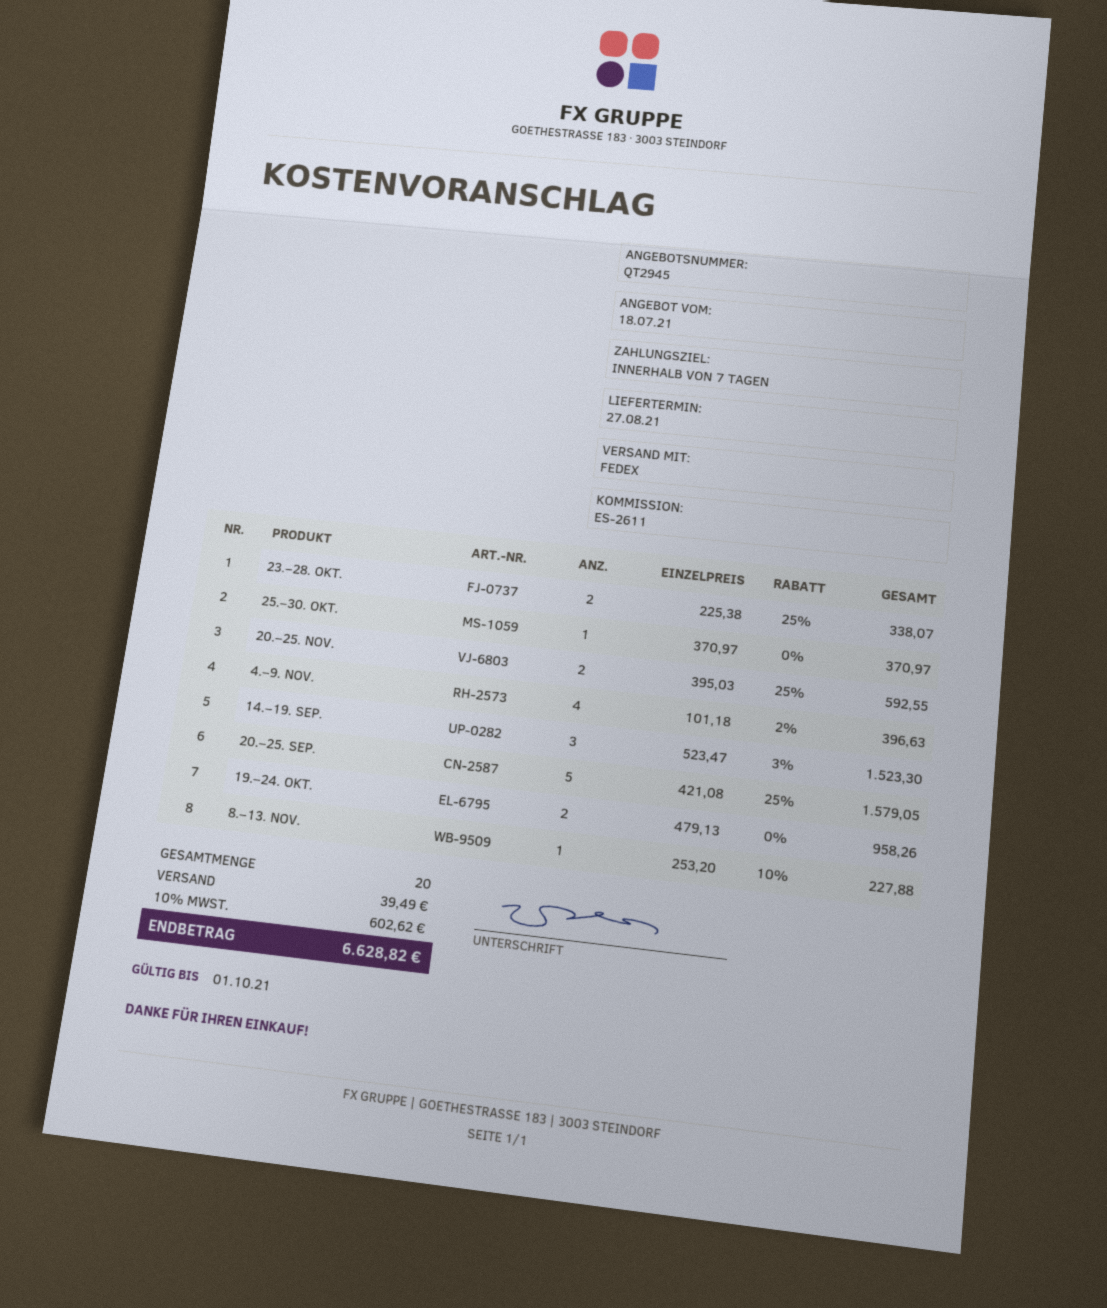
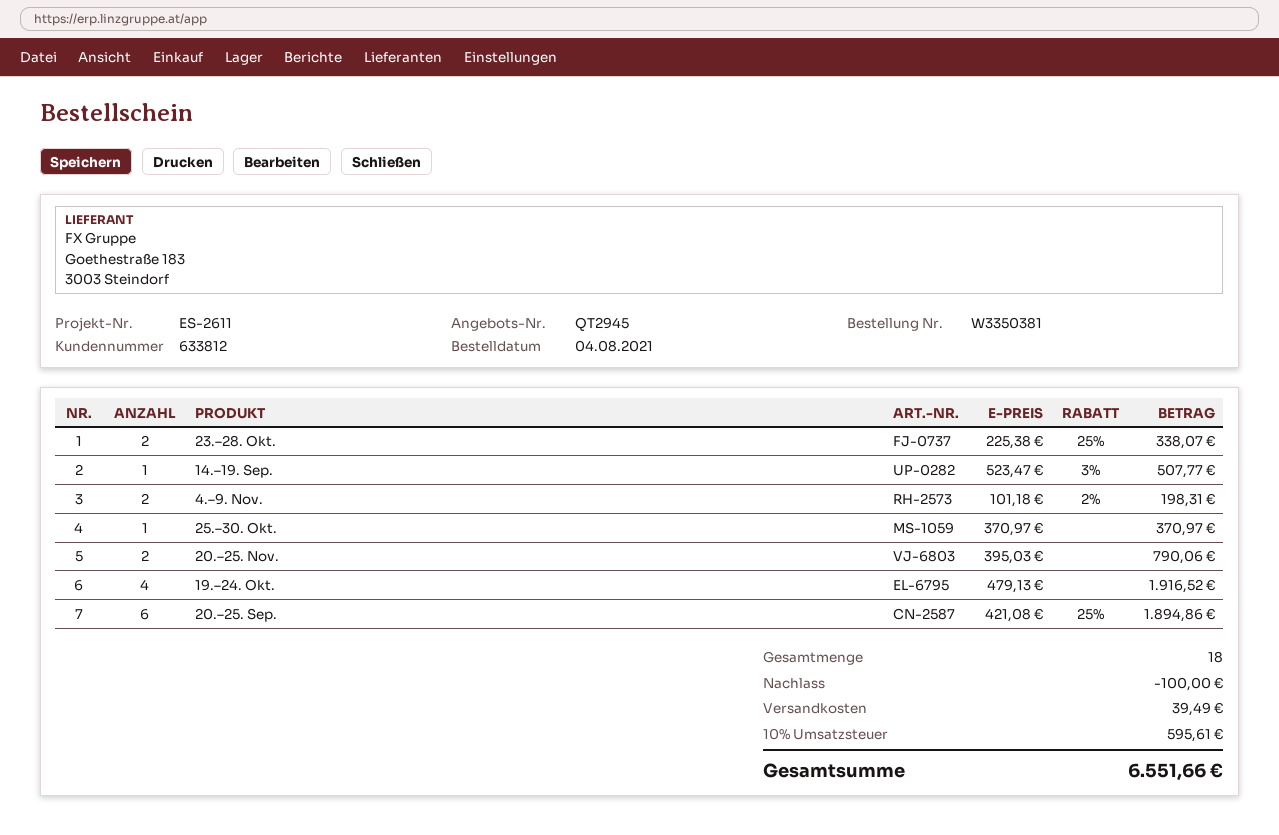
20.–25. NOV.: 2 x 395.03 - 25% = 592.55 -> 2 x 395.03 = 790.06
4.–9. NOV.: 4 x 101.18 - 2% = 396.63 -> 2 x 101.18 - 2% = 198.31
14.–19. SEP.: 3 x 523.47 - 3% = 1523.30 -> 1 x 523.47 - 3% = 507.77
20.–25. SEP.: 5 x 421.08 - 25% = 1579.05 -> 6 x 421.08 - 25% = 1894.86
19.–24. OKT.: 2 x 479.13 = 958.26 -> 4 x 479.13 = 1916.52
8.–13. NOV.: 1 x 253.20 - 10% = 227.88 -> none
total quantity: 20 -> 18
discount: none -> 100.00
tax: 10% = 602.62 -> 10% = 595.61
total: 6628.82 -> 6551.66

